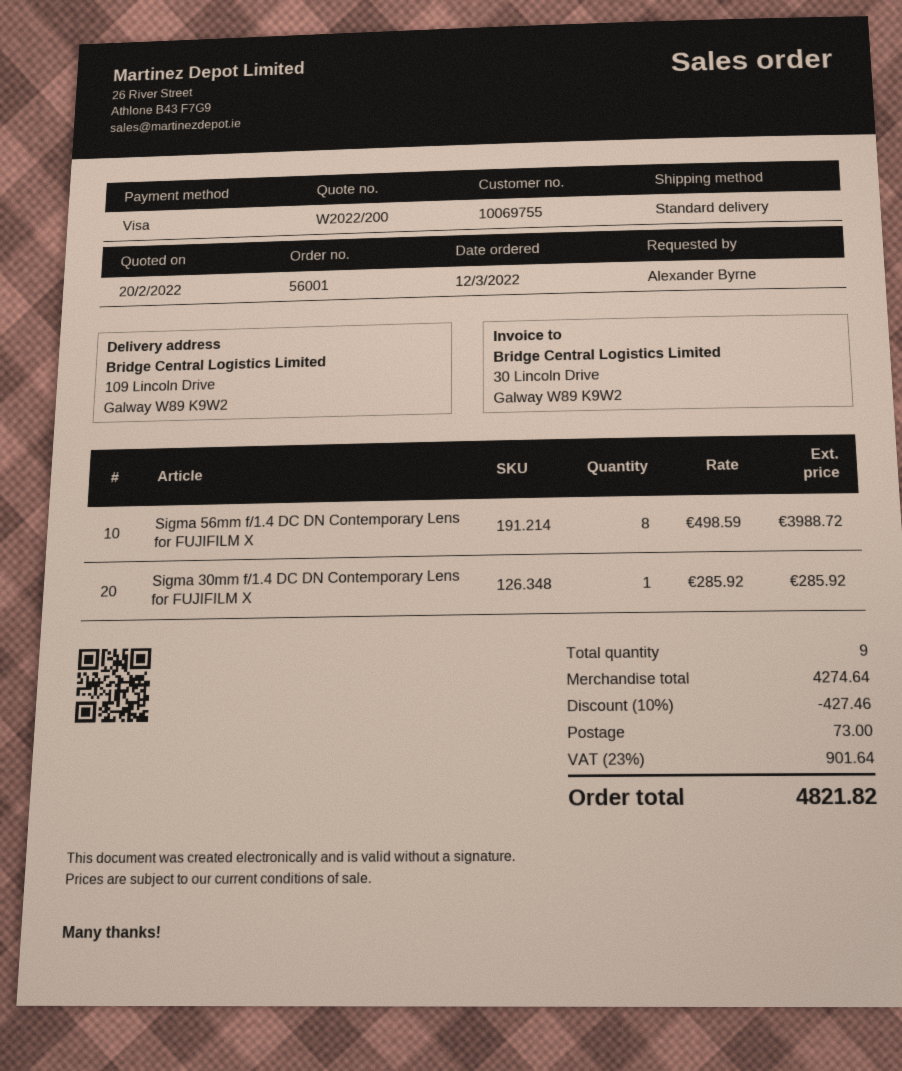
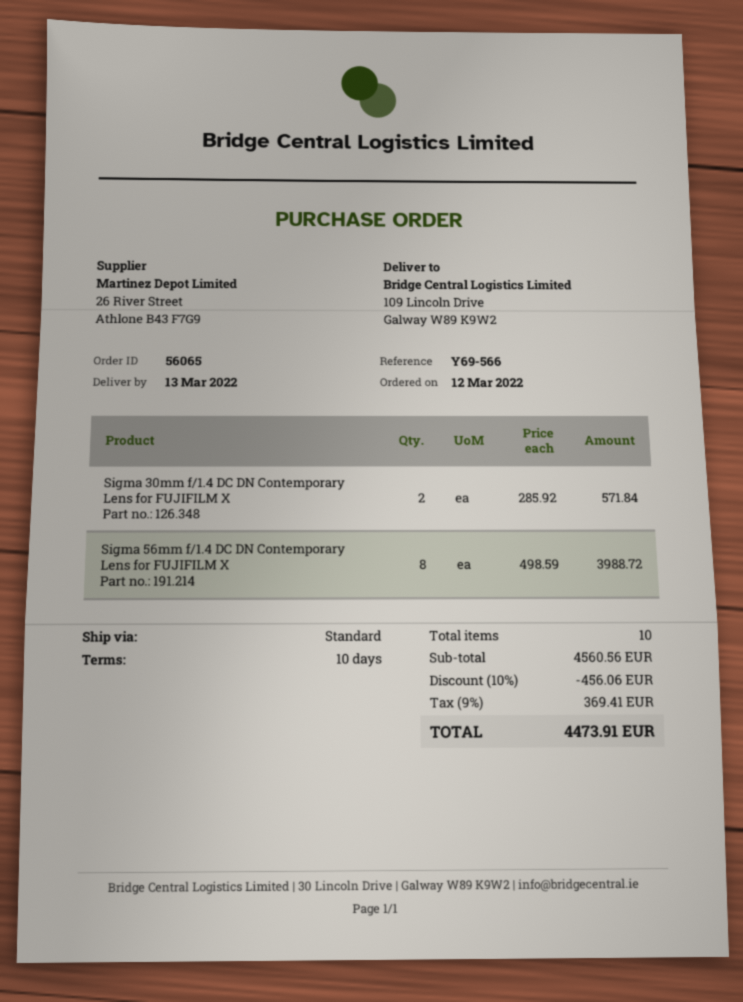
order number: 56001 -> 56065
Sigma 30mm f/1.4 DC DN Contemporary Lens for FUJIFILM X: 1 x 285.92 = 285.92 -> 2 x 285.92 = 571.84
total quantity: 9 -> 10
subtotal: 4274.64 -> 4560.56
discount: 10% = 427.46 -> 10% = 456.06
shipping: 73.00 -> none
tax: 23% = 901.64 -> 9% = 369.41
total: 4821.82 -> 4473.91

